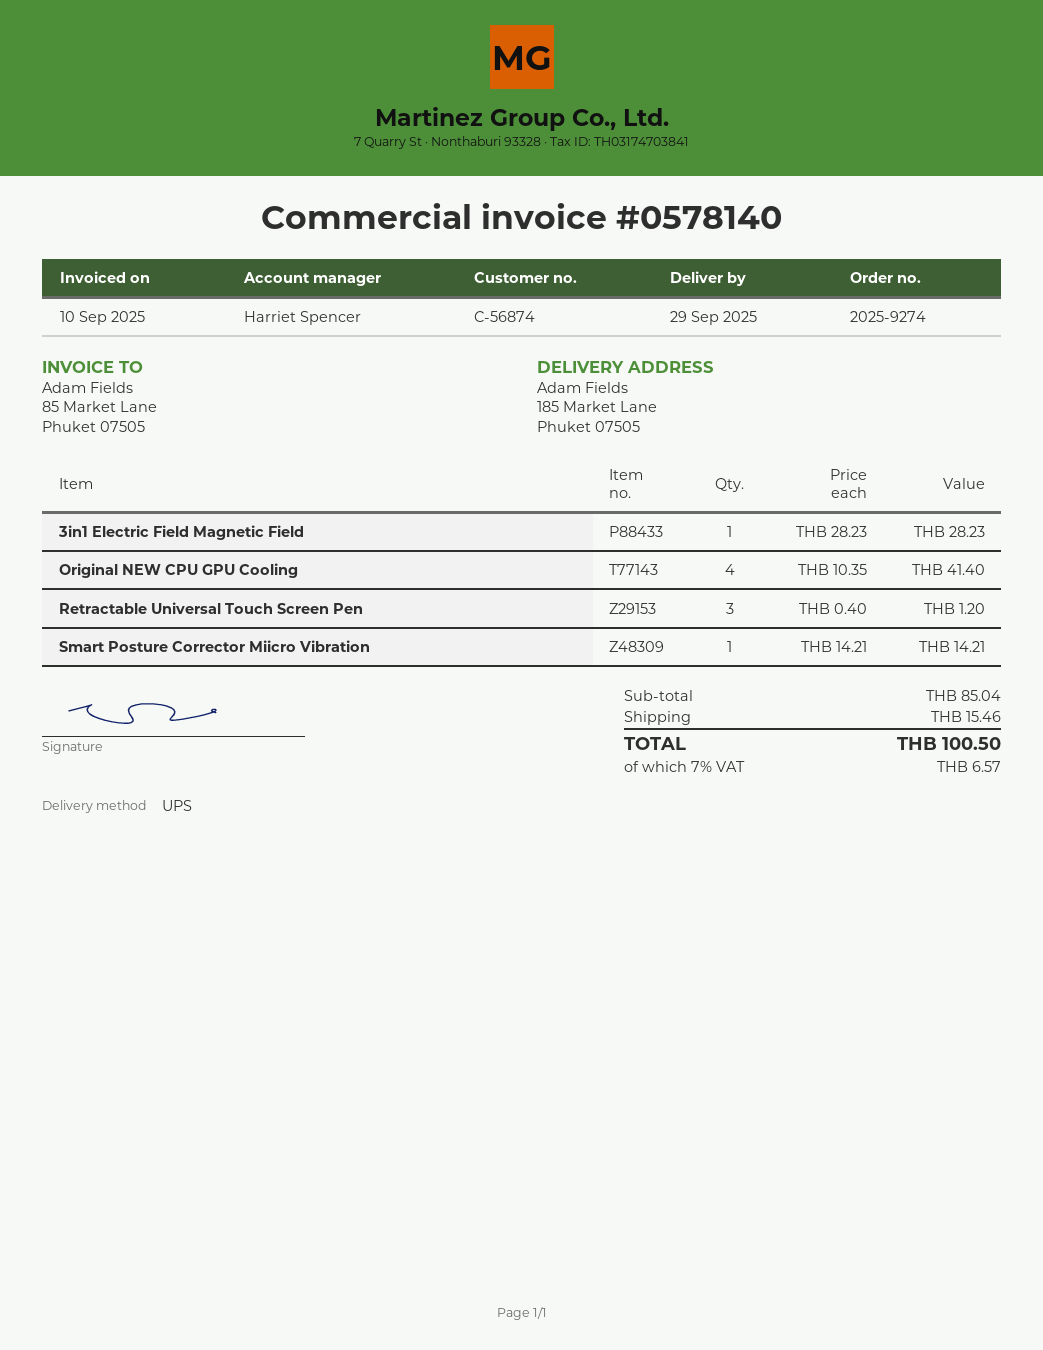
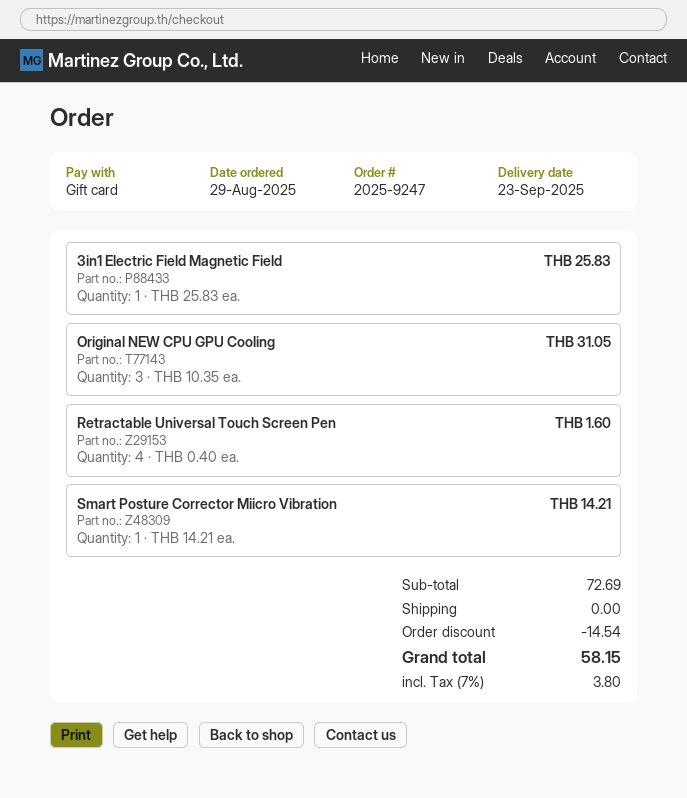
order number: 2025-9274 -> 2025-9247
delivery date: 2025-09-29 -> 2025-09-23
3in1 Electric Field Magnetic Field: 1 x 28.23 = 28.23 -> 1 x 25.83 = 25.83
Original NEW CPU GPU Cooling: 4 x 10.35 = 41.40 -> 3 x 10.35 = 31.05
Retractable Universal Touch Screen Pen: 3 x 0.40 = 1.20 -> 4 x 0.40 = 1.60
subtotal: 85.04 -> 72.69
discount: none -> 14.54
shipping: 15.46 -> 0.00
tax: 7% = 6.57 -> 7% = 3.80
total: 100.50 -> 58.15

